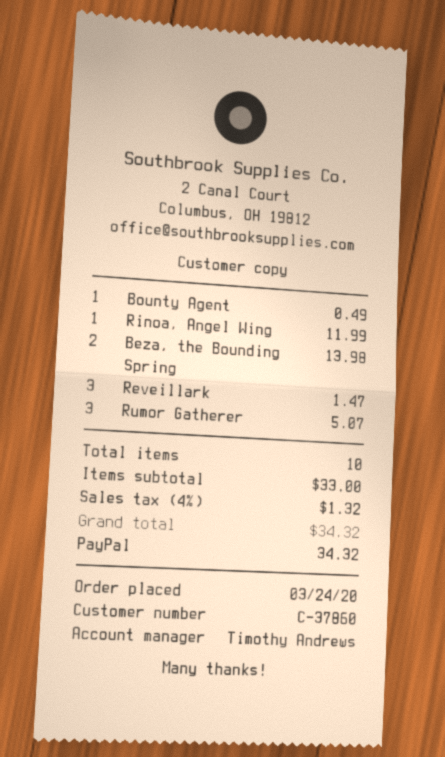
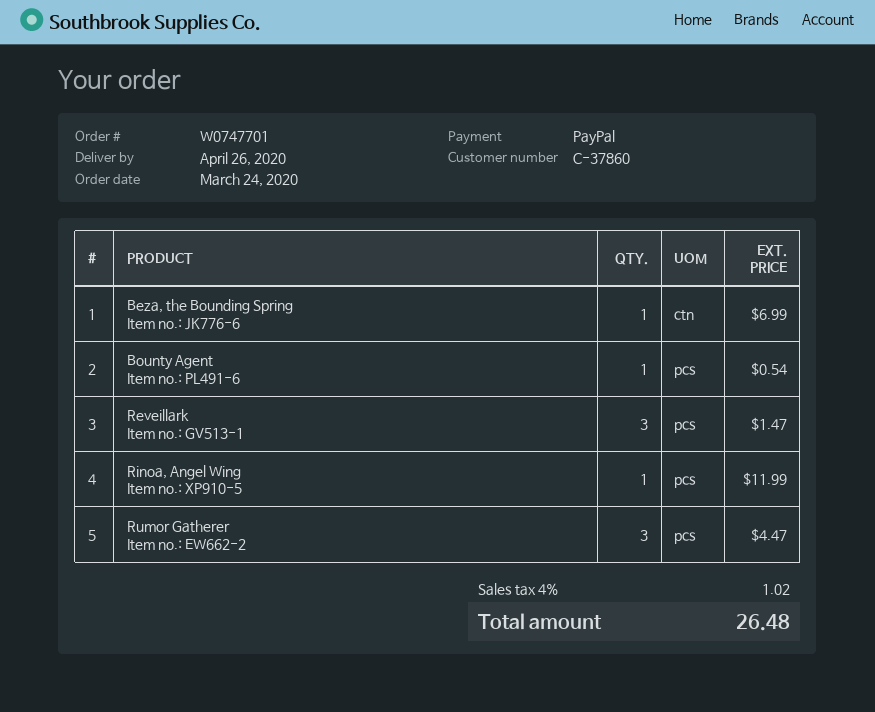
Bounty Agent: 1 for 0.49 -> 1 for 0.54
Beza, the Bounding Spring: 2 for 13.98 -> 1 for 6.99
Rumor Gatherer: 3 for 5.07 -> 3 for 4.47
tax: 4% = 1.32 -> 4% = 1.02
total: 34.32 -> 26.48

